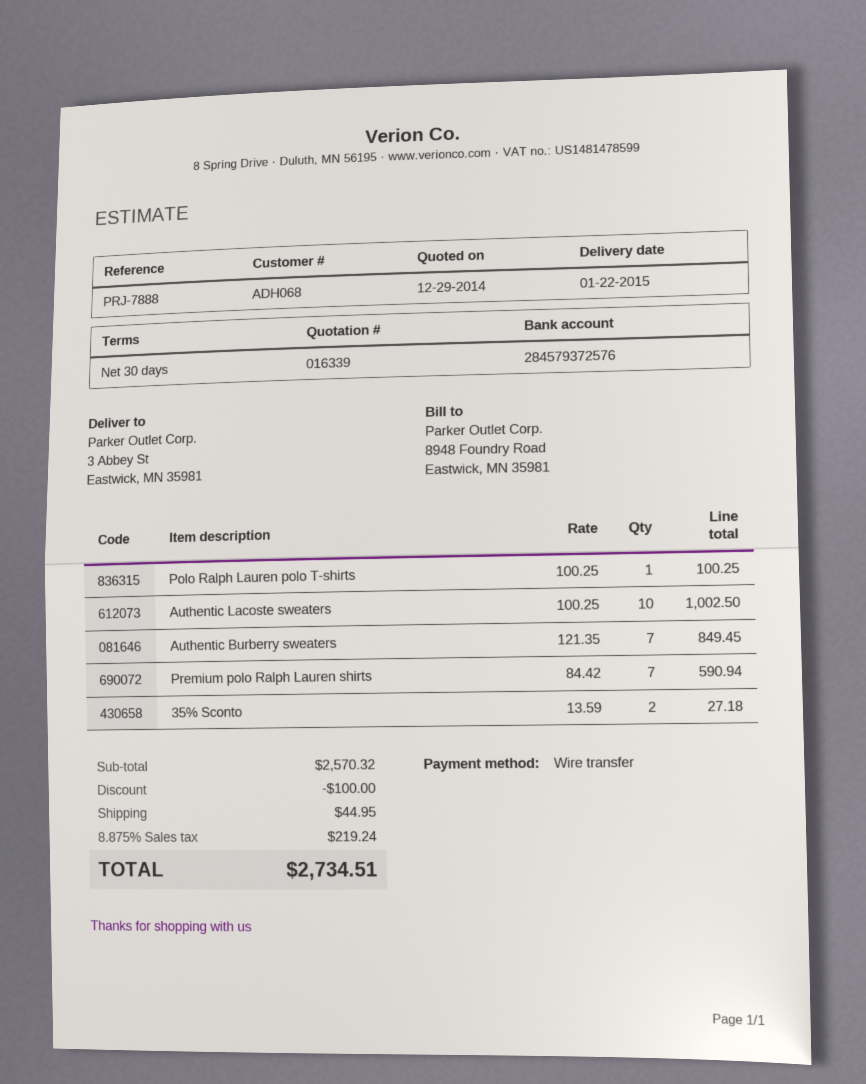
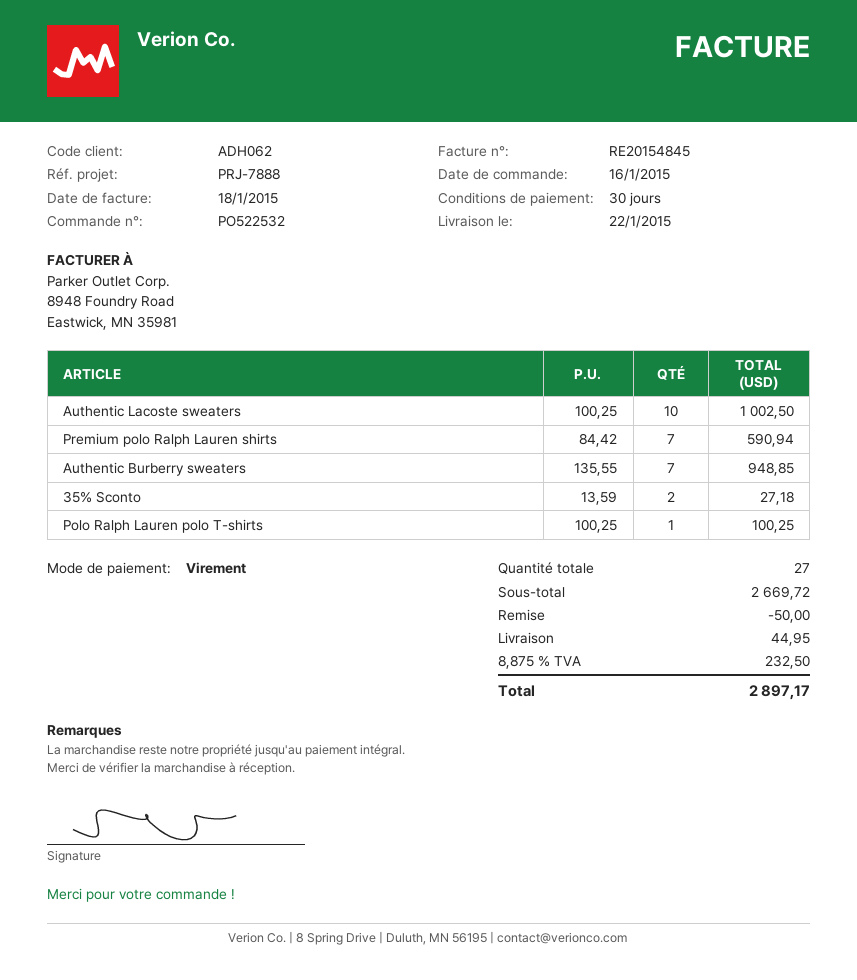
customer number: ADH068 -> ADH062
Authentic Burberry sweaters: 7 x 121.35 = 849.45 -> 7 x 135.55 = 948.85
subtotal: 2570.32 -> 2669.72
discount: 100.00 -> 50.00
tax: 8.875% = 219.24 -> 8.875% = 232.50
total: 2734.51 -> 2897.17

